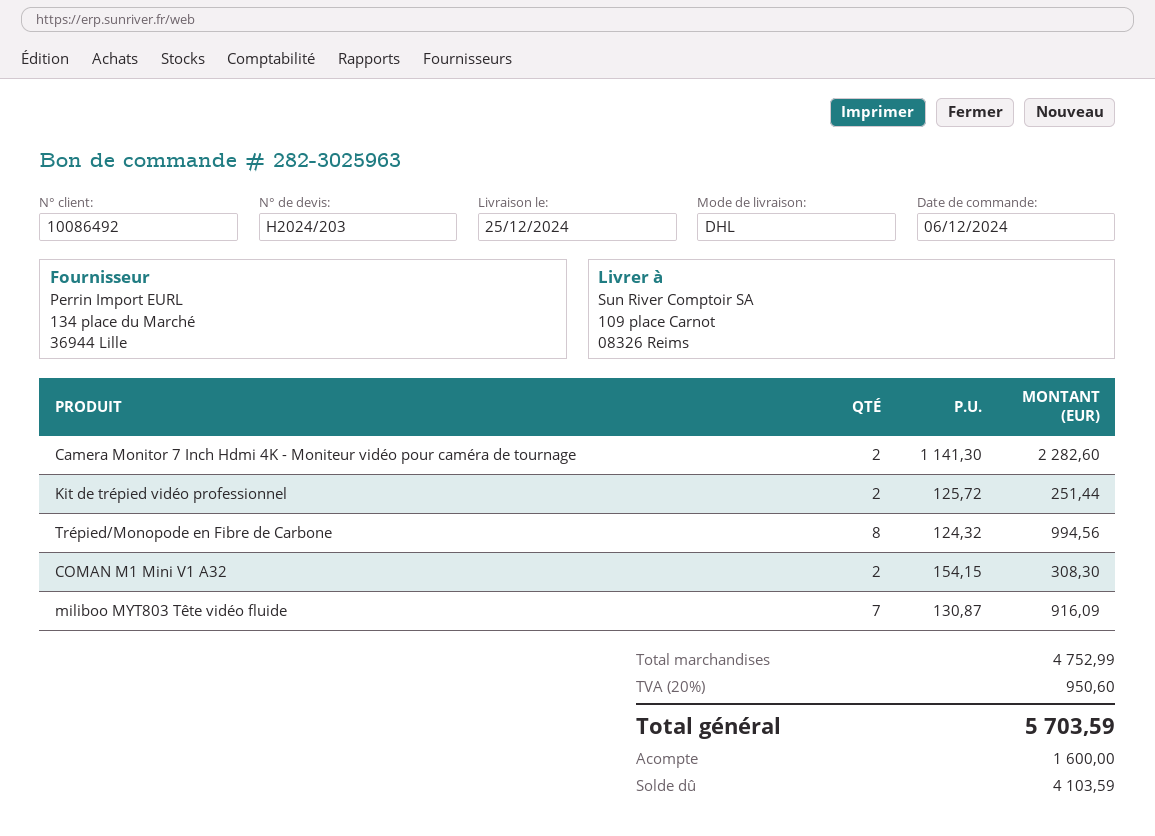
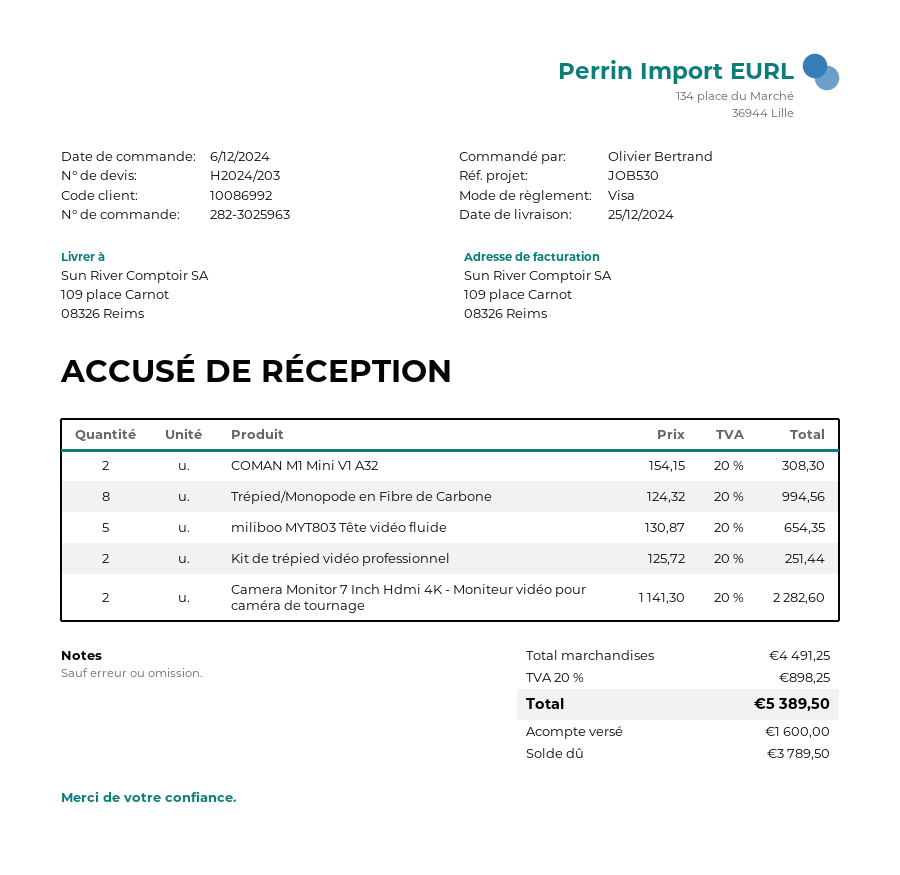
customer number: 10086492 -> 10086992
miliboo MYT803 Tête vidéo fluide: 7 x 130.87 = 916.09 -> 5 x 130.87 = 654.35
subtotal: 4752.99 -> 4491.25
tax: 20% = 950.60 -> 20% = 898.25
total: 5703.59 -> 5389.50
balance: 4103.59 -> 3789.50

